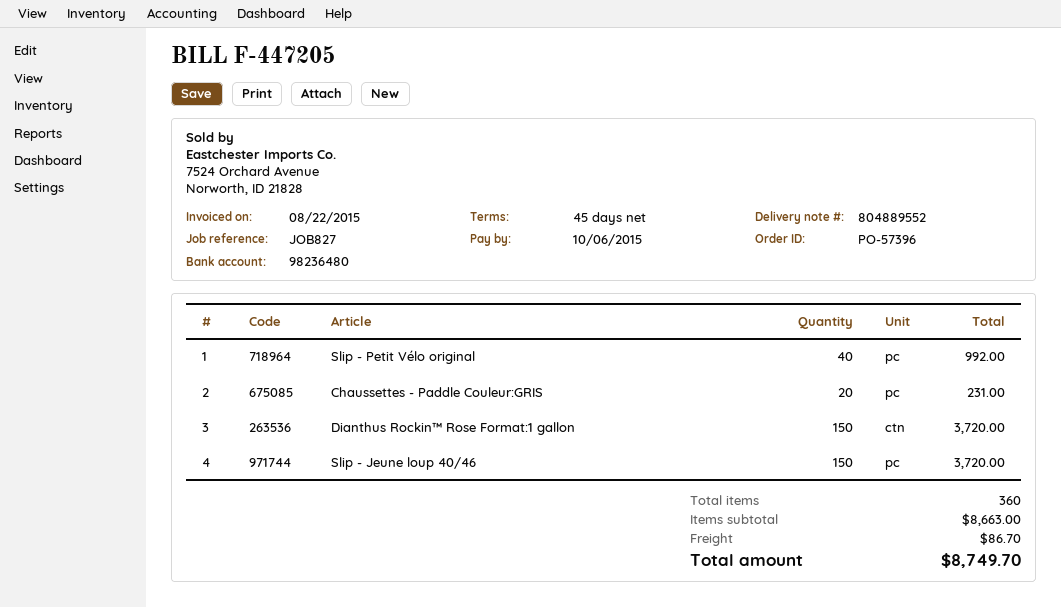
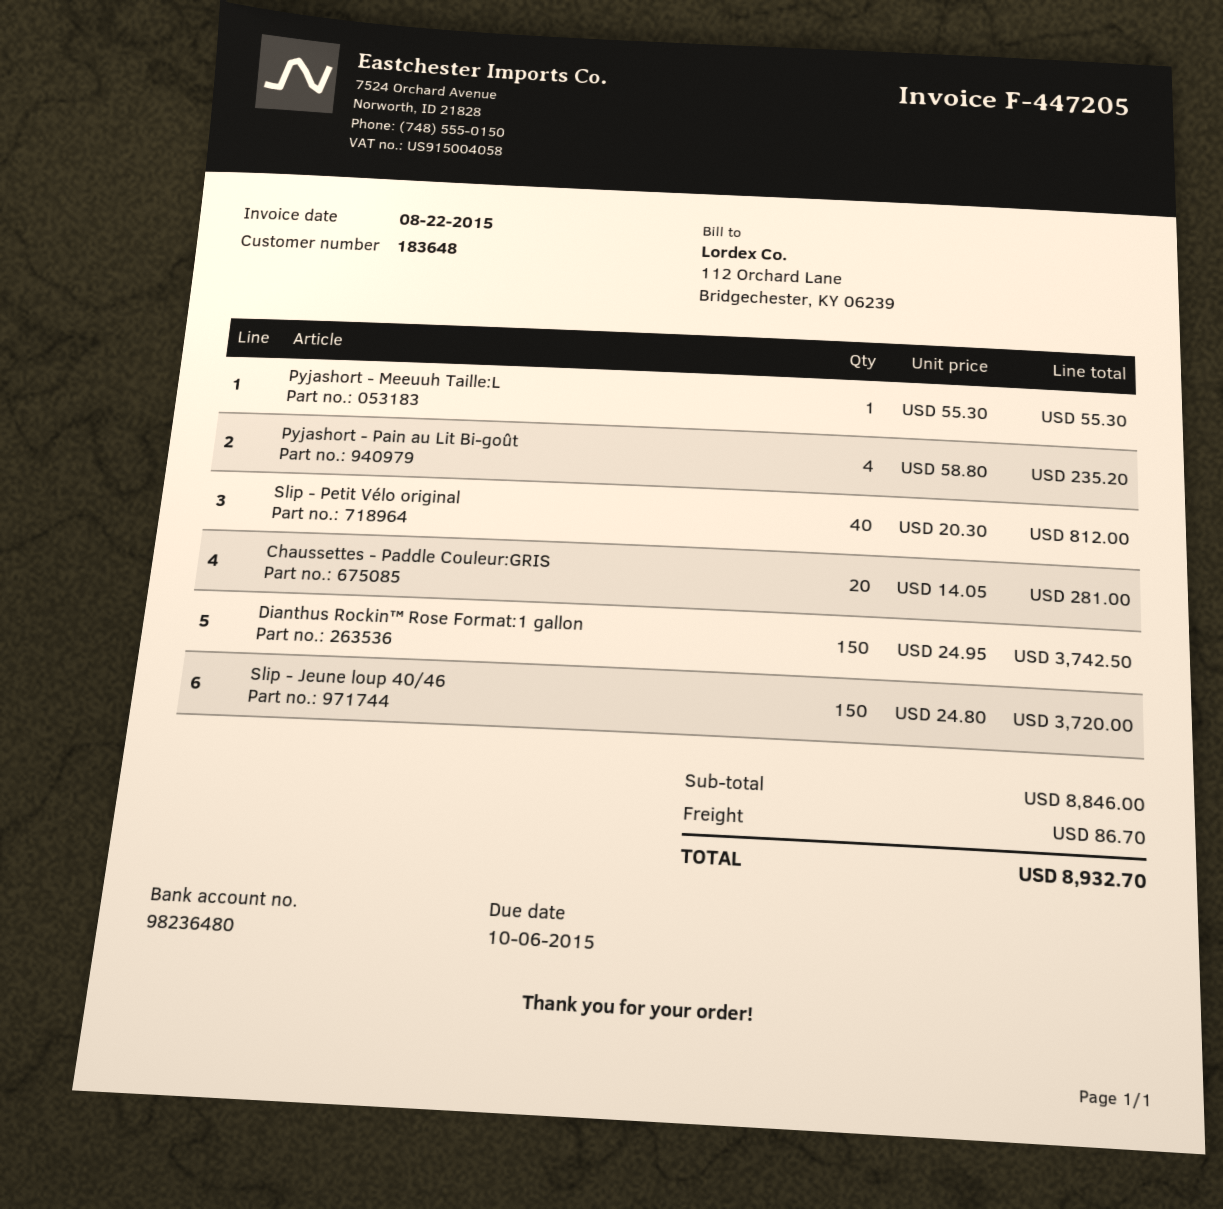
Slip - Petit Vélo original: 40 for 992.00 -> 40 for 812.00
Chaussettes - Paddle Couleur:GRIS: 20 for 231.00 -> 20 for 281.00
Dianthus Rockin™ Rose Format:1 gallon: 150 for 3720.00 -> 150 for 3742.50
Pyjashort - Meeuuh Taille:L: none -> 1 for 55.30
Pyjashort - Pain au Lit Bi-goût: none -> 4 for 235.20
subtotal: 8663.00 -> 8846.00
total: 8749.70 -> 8932.70

